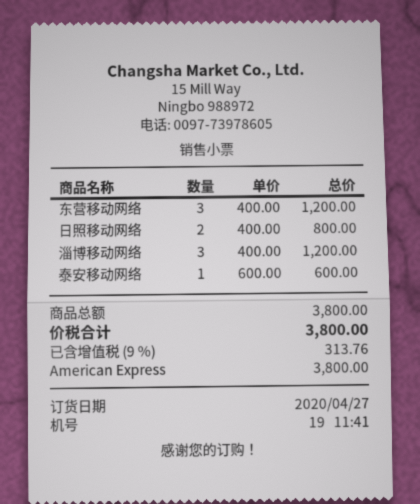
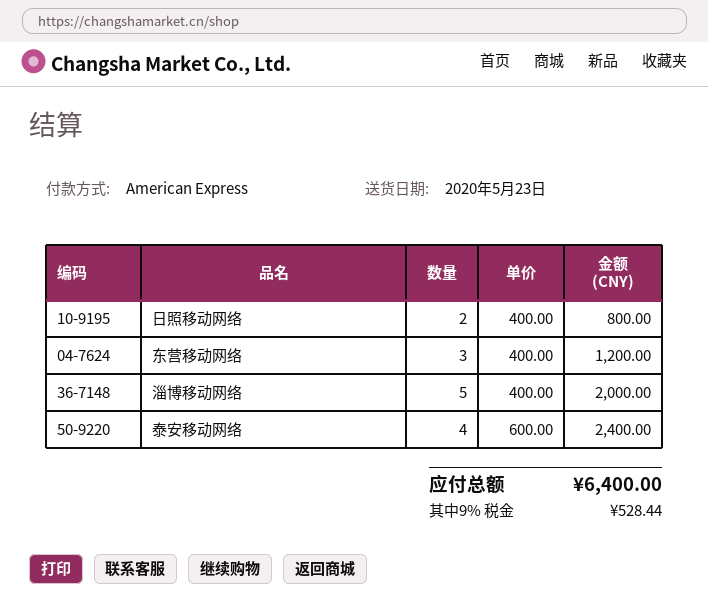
淄博移动网络: 3 x 400.00 = 1200.00 -> 5 x 400.00 = 2000.00
泰安移动网络: 1 x 600.00 = 600.00 -> 4 x 600.00 = 2400.00
tax: 9% = 313.76 -> 9% = 528.44
total: 3800.00 -> 6400.00

